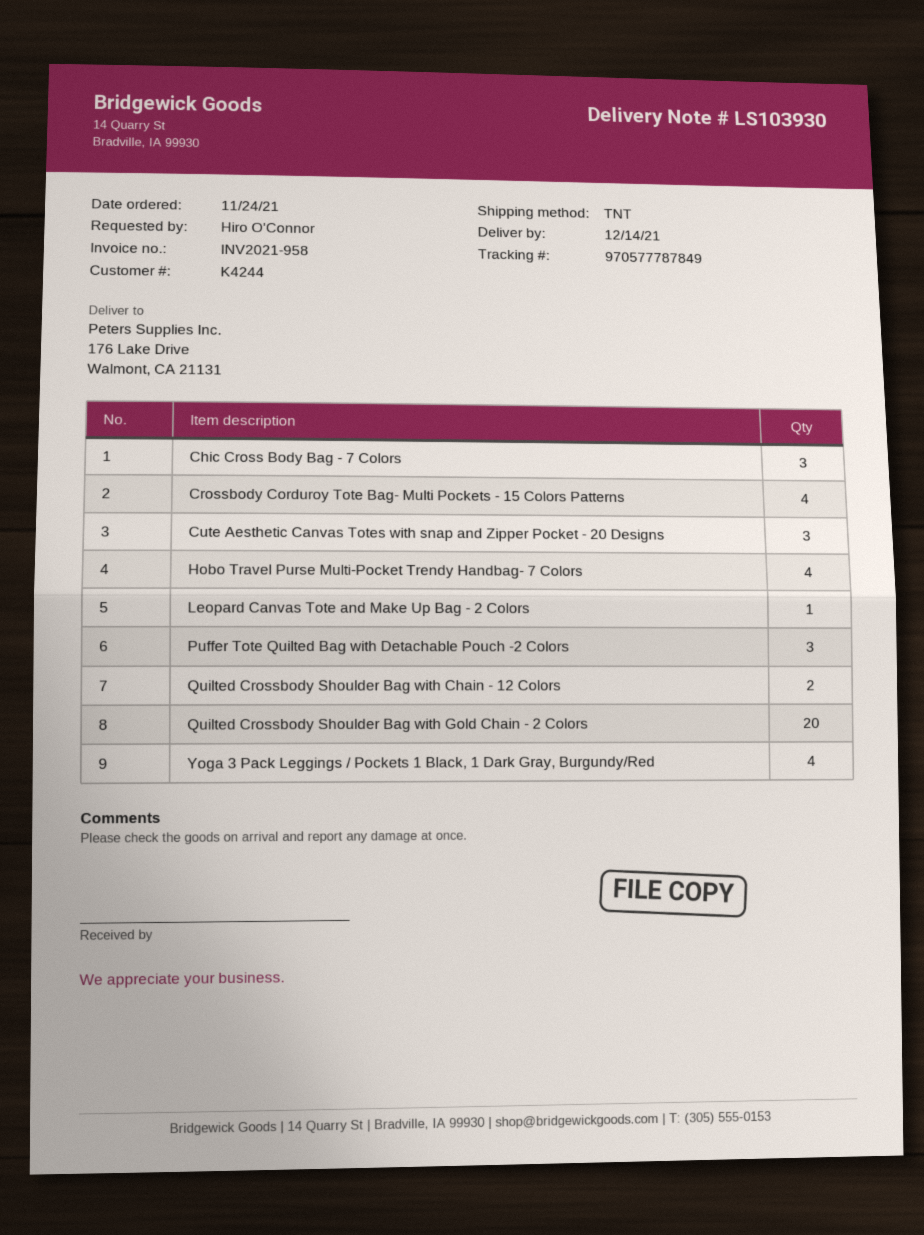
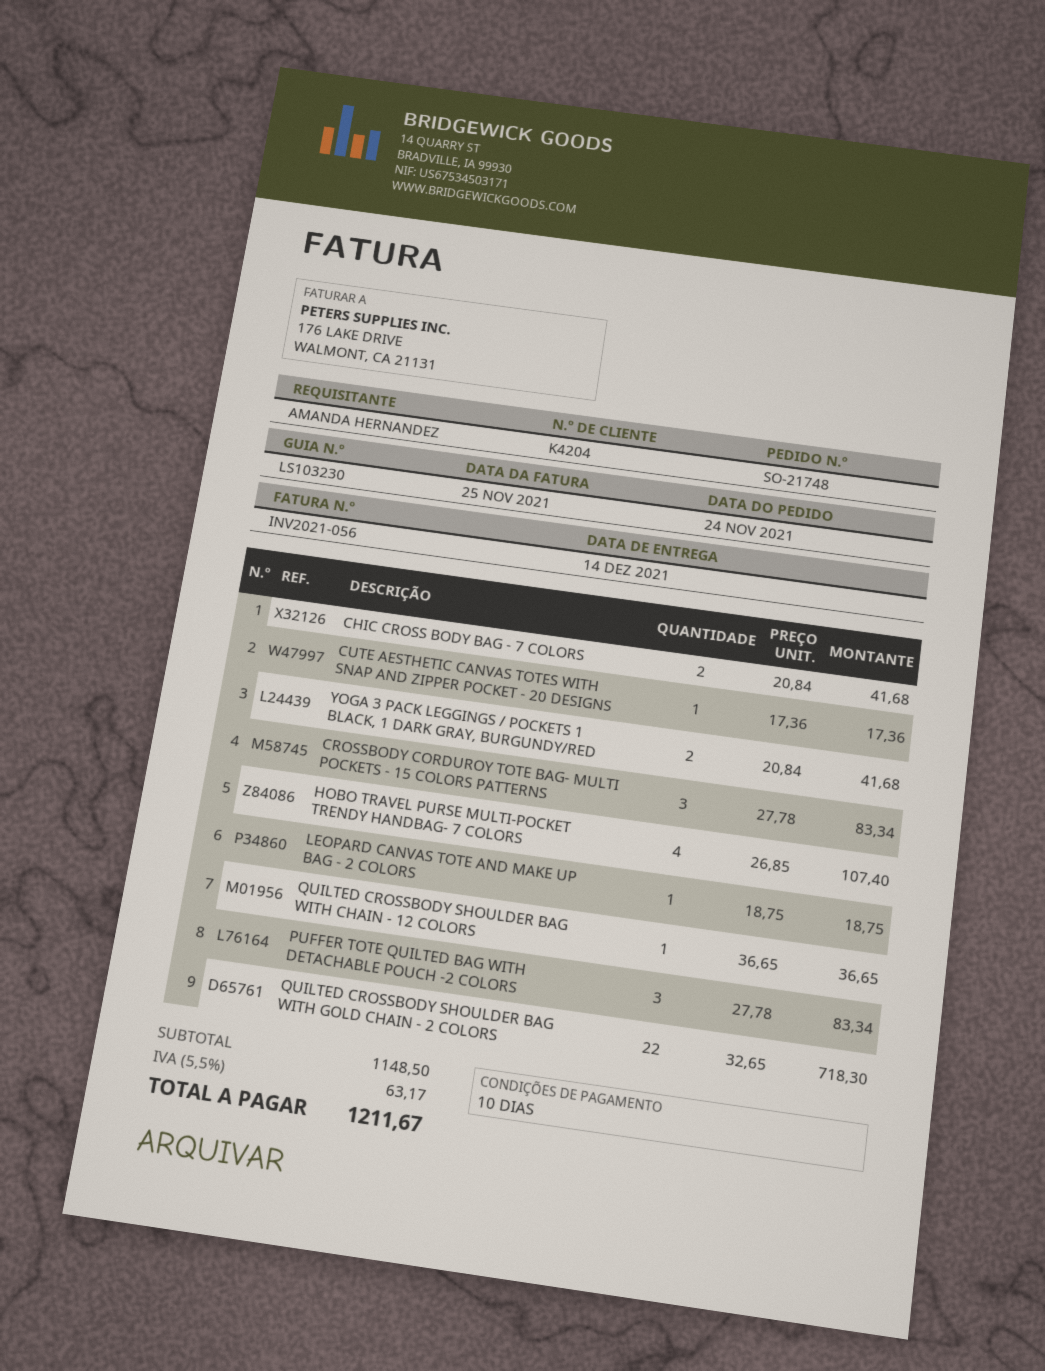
delivery note number: LS103930 -> LS103230
invoice number: INV2021-958 -> INV2021-056
customer number: K4244 -> K4204
ordered by: Hiro O'Connor -> AMANDA HERNANDEZ
Chic Cross Body Bag - 7 Colors: 3 -> 2
Crossbody Corduroy Tote Bag- Multi Pockets - 15 Colors Patterns: 4 -> 3
Cute Aesthetic Canvas Totes with snap and Zipper Pocket - 20 Designs: 3 -> 1
Quilted Crossbody Shoulder Bag with Chain - 12 Colors: 2 -> 1
Quilted Crossbody Shoulder Bag with Gold Chain - 2 Colors: 20 -> 22
Yoga 3 Pack Leggings / Pockets 1 Black, 1 Dark Gray, Burgundy/Red: 4 -> 2

